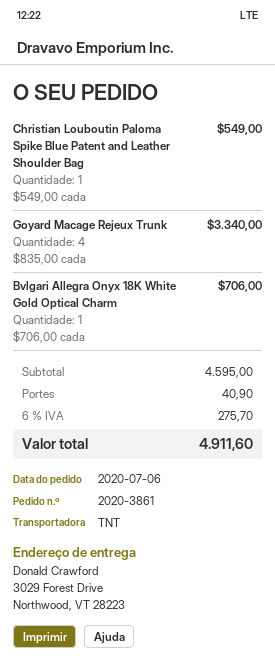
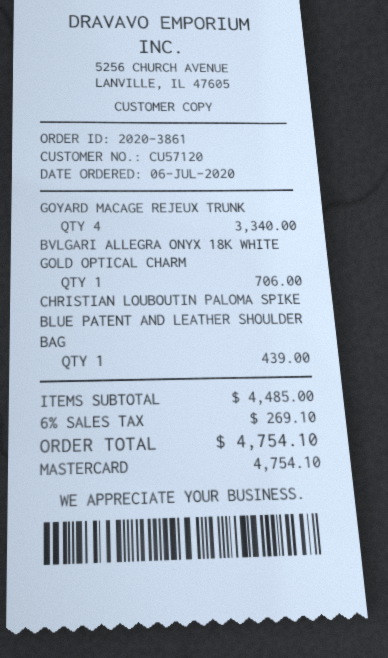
Christian Louboutin Paloma Spike Blue Patent and Leather Shoulder Bag: 1 for 549.00 -> 1 for 439.00
subtotal: 4595.00 -> 4485.00
shipping: 40.90 -> none
tax: 6% = 275.70 -> 6% = 269.10
total: 4911.60 -> 4754.10

